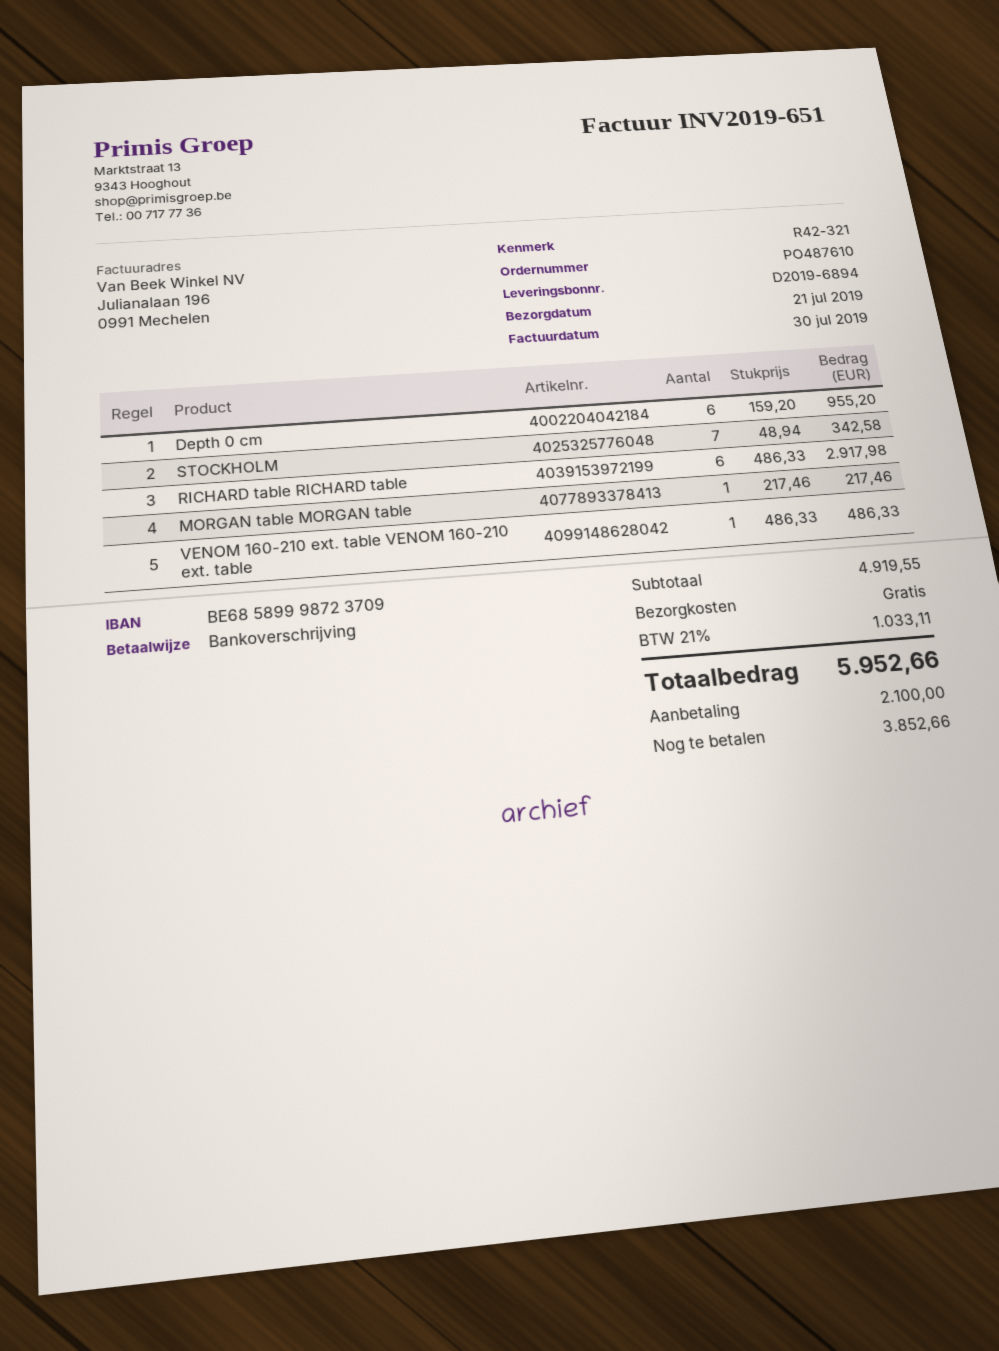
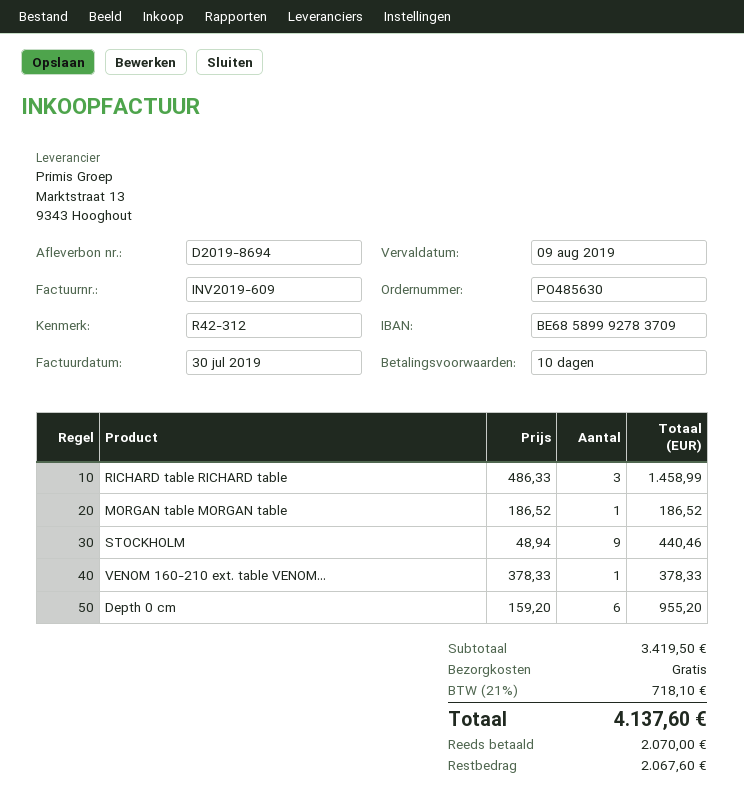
order number: PO487610 -> PO485630
delivery note number: D2019-6894 -> D2019-8694
invoice number: INV2019-651 -> INV2019-609
reference: R42-321 -> R42-312
bank account: BE68589998723709 -> BE68589992783709
STOCKHOLM: 7 x 48.94 = 342.58 -> 9 x 48.94 = 440.46
RICHARD table RICHARD table: 6 x 486.33 = 2917.98 -> 3 x 486.33 = 1458.99
MORGAN table MORGAN table: 1 x 217.46 = 217.46 -> 1 x 186.52 = 186.52
VENOM 160-210 ext. table VENOM 160-210 ext. table: 1 x 486.33 = 486.33 -> 1 x 378.33 = 378.33
subtotal: 4919.55 -> 3419.50
tax: 21% = 1033.11 -> 21% = 718.10
total: 5952.66 -> 4137.60
deposit: 2100.00 -> 2070.00
balance: 3852.66 -> 2067.60

